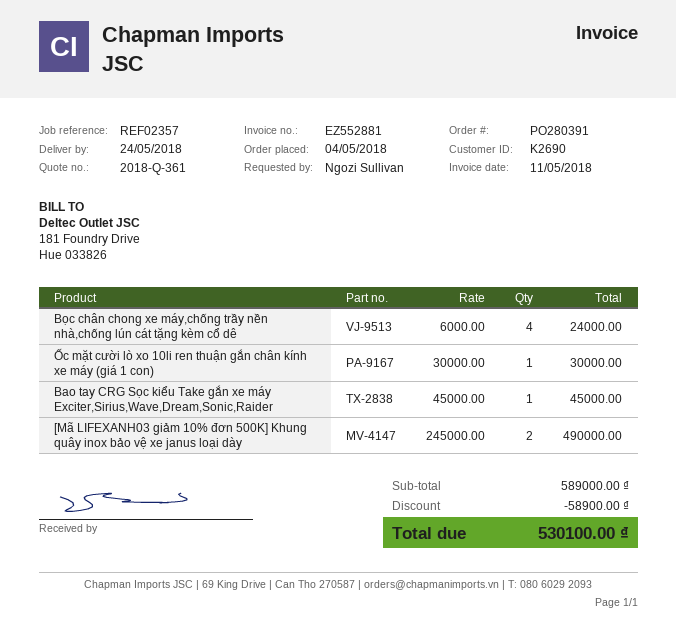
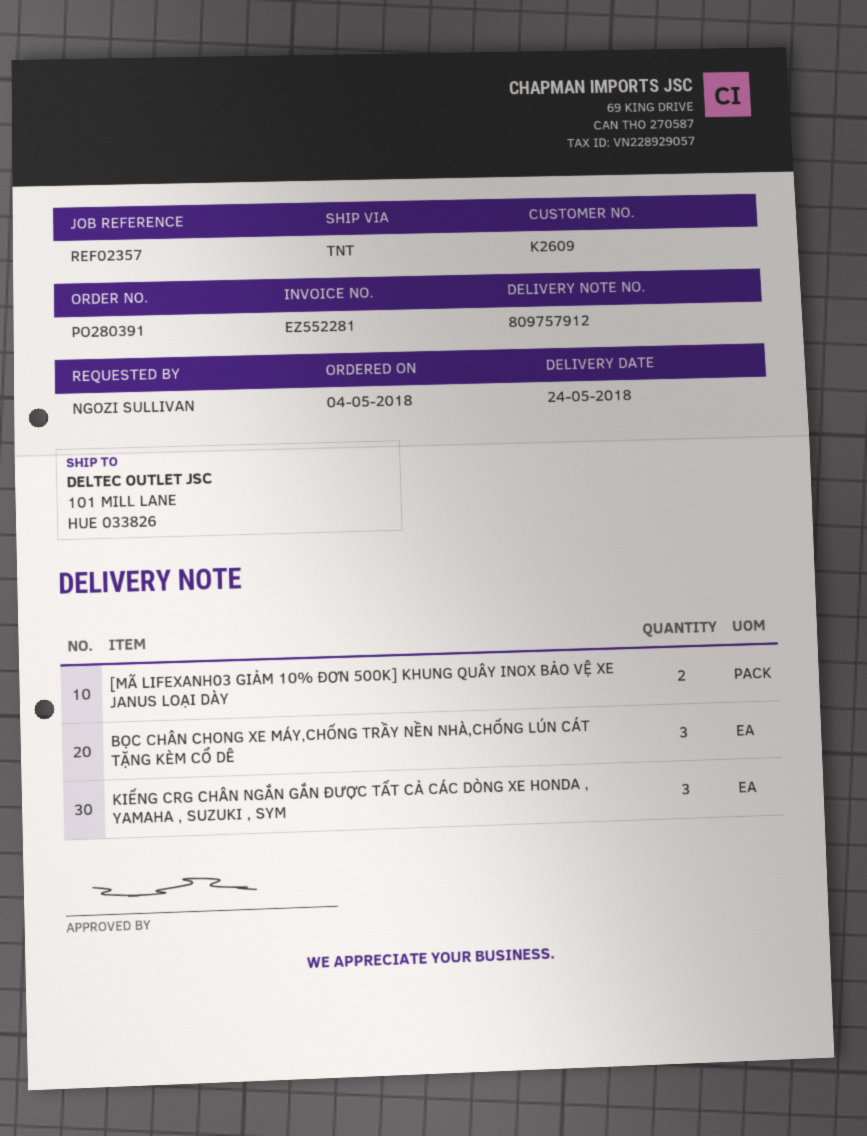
invoice number: EZ552881 -> EZ552281
customer number: K2690 -> K2609
Bọc chân chong xe máy,chống trầy nền nhà,chống lún cát tặng kèm cổ dê: 4 -> 3
Ốc mặt cười lò xo 10li ren thuận gắn chân kính xe máy (giá 1 con): 1 -> none
Bao tay CRG Sọc kiểu Take gắn xe máy Exciter,Sirius,Wave,Dream,Sonic,Raider: 1 -> none
KIẾNG CRG CHÂN NGẮN GẮN ĐƯỢC TẤT CẢ CÁC DÒNG XE HONDA , YAMAHA , SUZUKI , SYM: none -> 3

